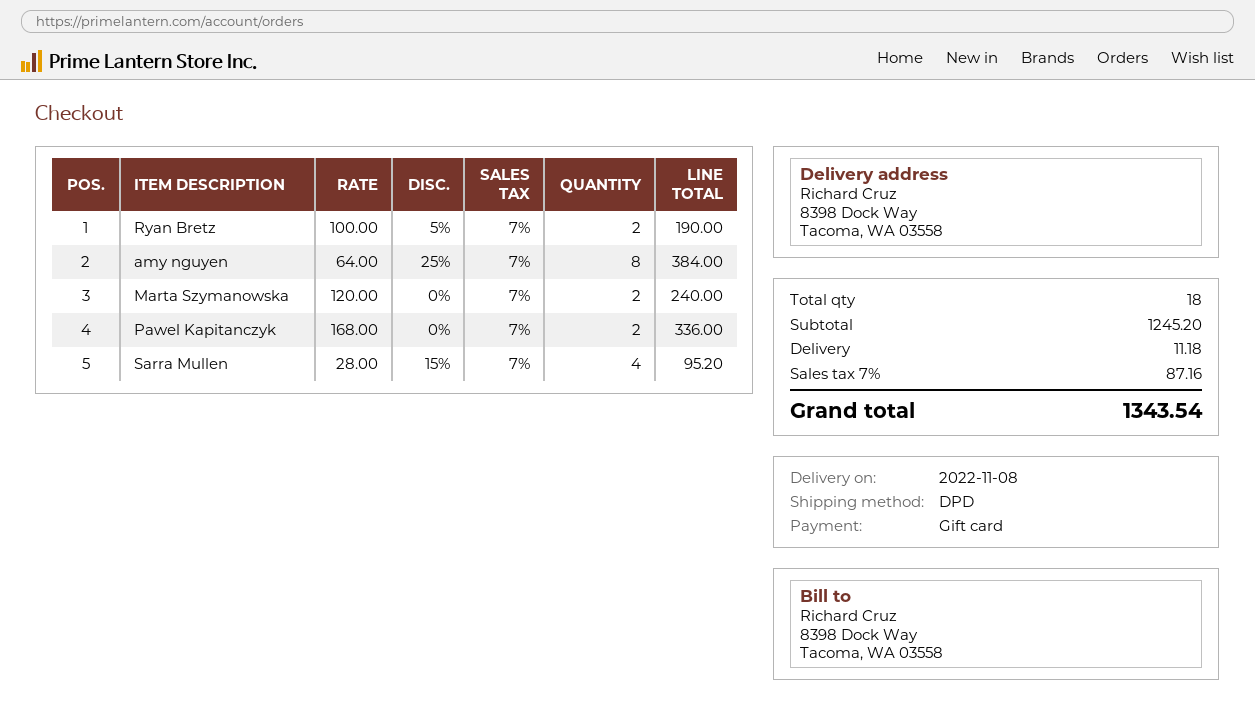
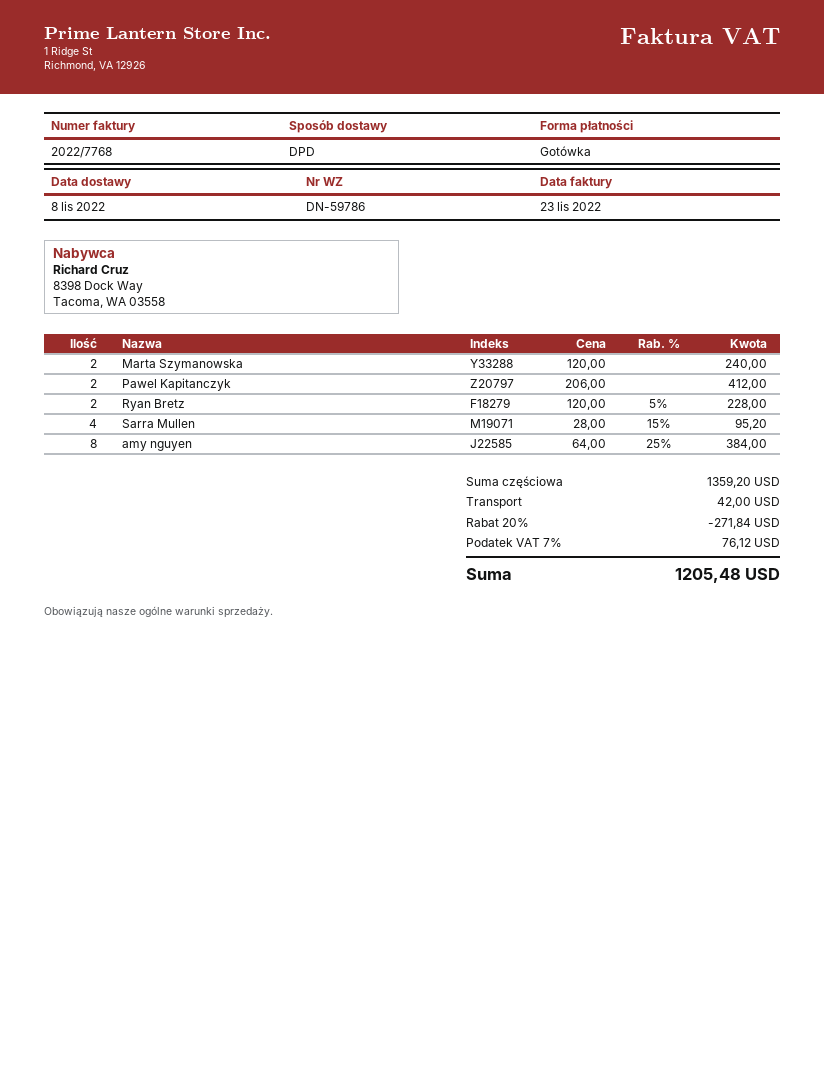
payment method: gift card -> cash
Ryan Bretz: 2 x 100.00 - 5% = 190.00 -> 2 x 120.00 - 5% = 228.00
Pawel Kapitanczyk: 2 x 168.00 = 336.00 -> 2 x 206.00 = 412.00
subtotal: 1245.20 -> 1359.20
discount: none -> 20% = 271.84
shipping: 11.18 -> 42.00
tax: 7% = 87.16 -> 7% = 76.12
total: 1343.54 -> 1205.48

